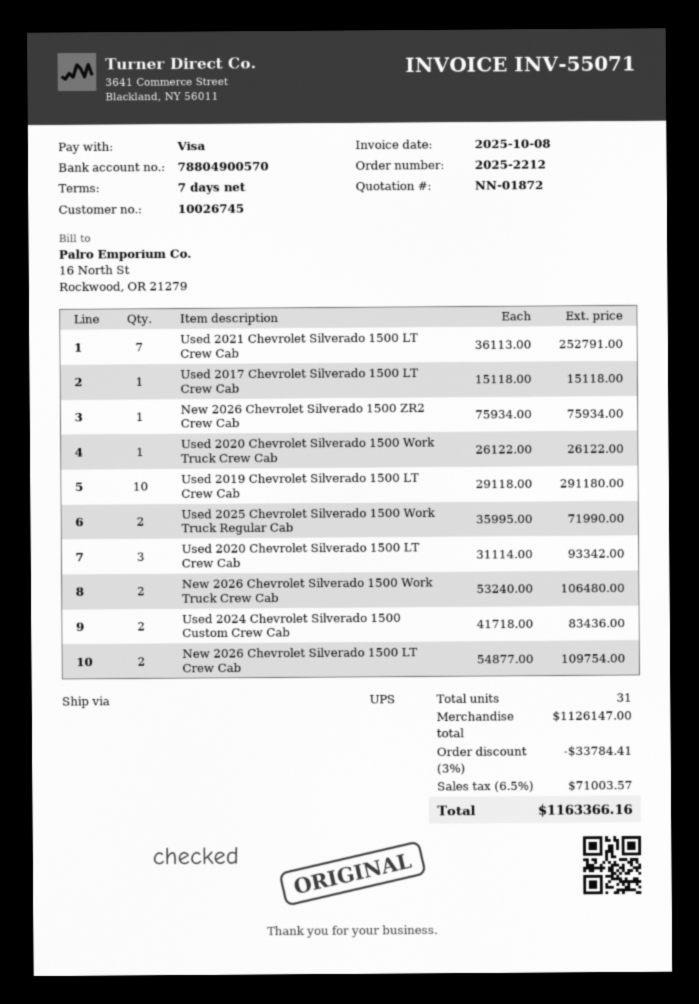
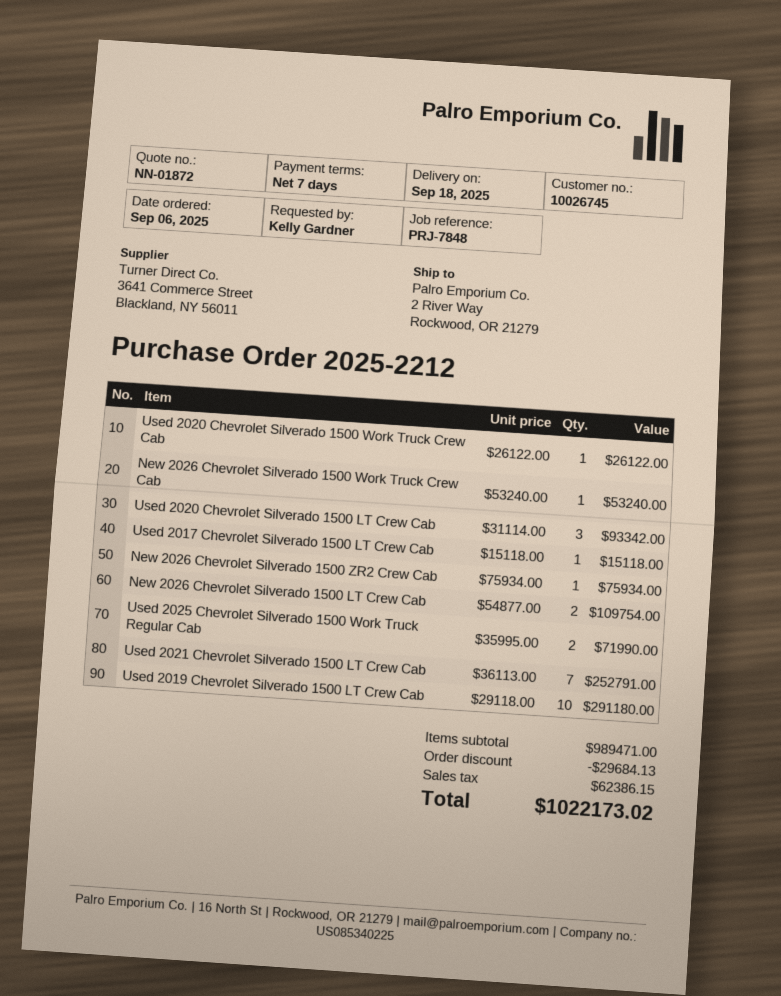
New 2026 Chevrolet Silverado 1500 Work Truck Crew Cab: 2 x 53240.00 = 106480.00 -> 1 x 53240.00 = 53240.00
Used 2024 Chevrolet Silverado 1500 Custom Crew Cab: 2 x 41718.00 = 83436.00 -> none
subtotal: 1126147.00 -> 989471.00
discount: 33784.41 -> 29684.13
tax: 71003.57 -> 62386.15
total: 1163366.16 -> 1022173.02

